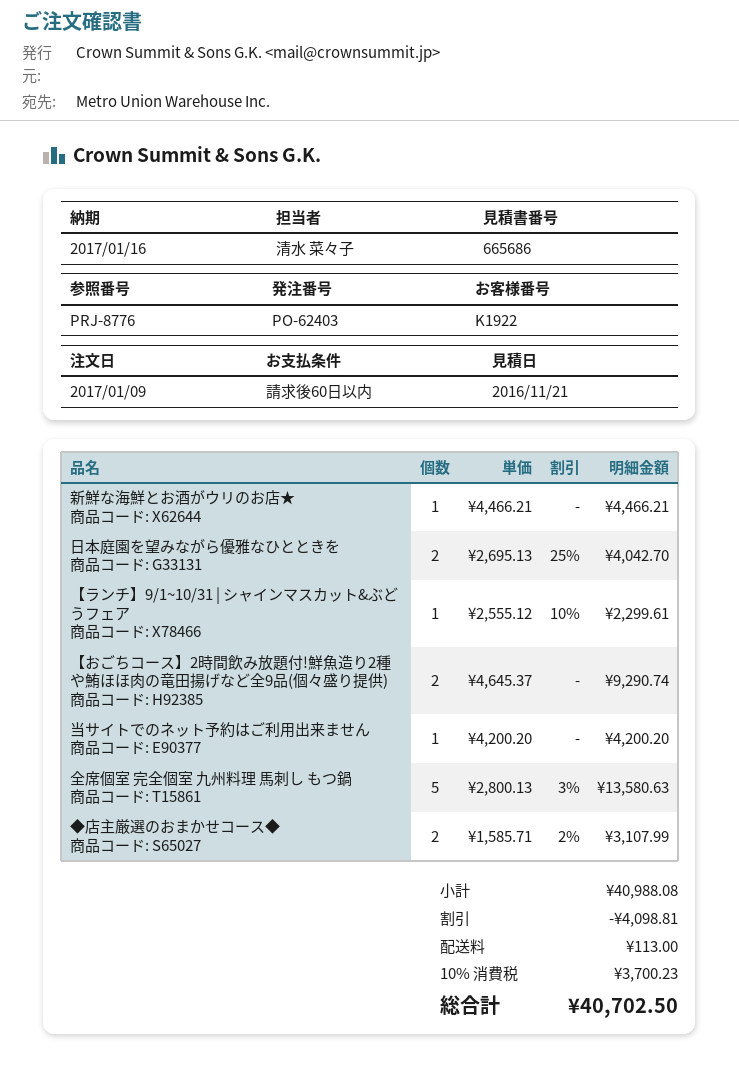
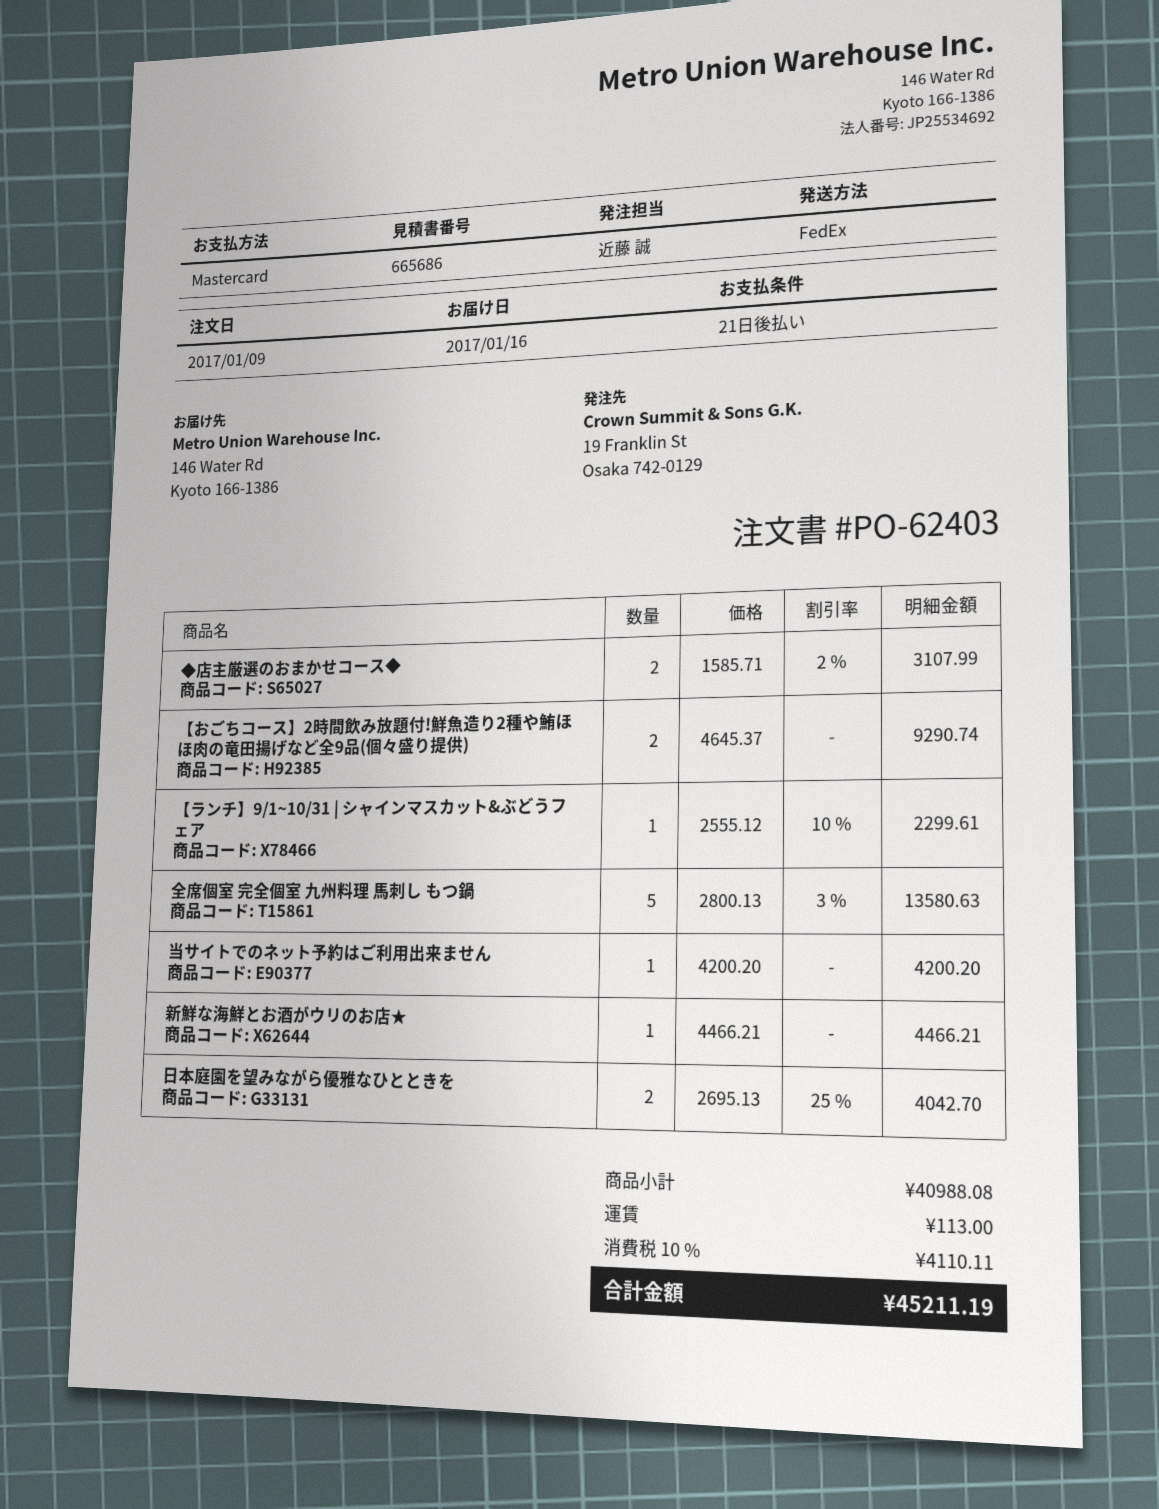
payment terms: 60 days -> 21 days
discount: 4098.81 -> none
tax: 10% = 3700.23 -> 10% = 4110.11
total: 40702.50 -> 45211.19

